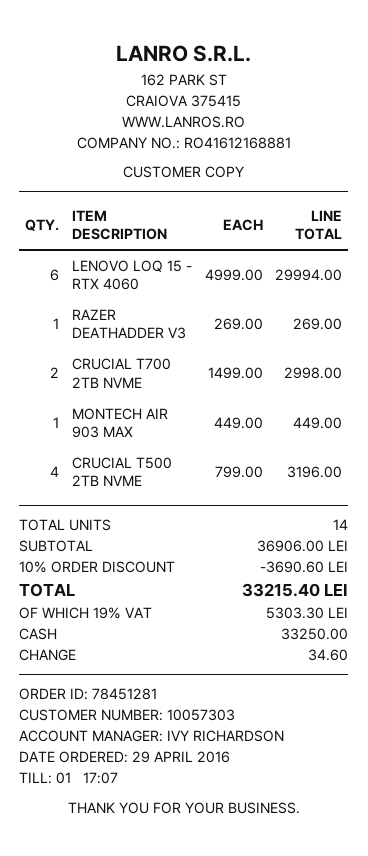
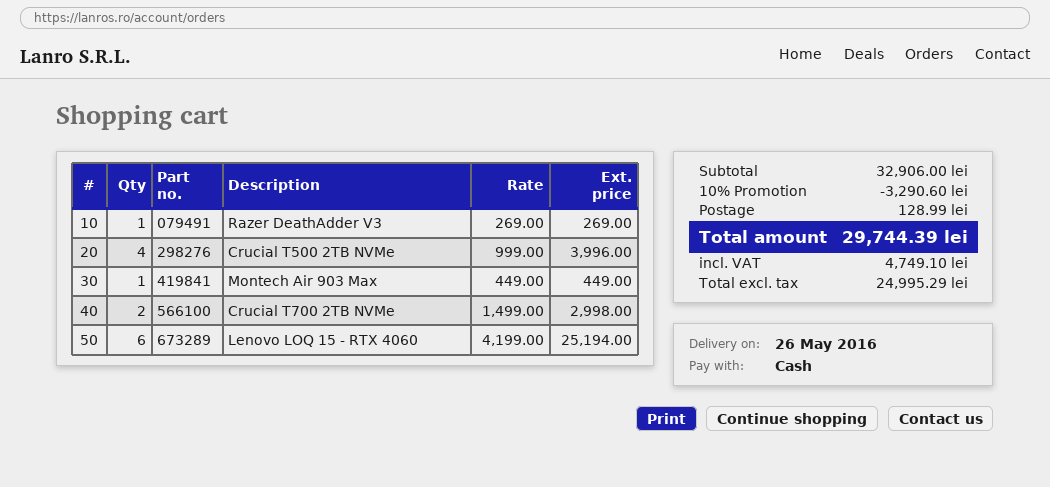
LENOVO LOQ 15 - RTX 4060: 6 x 4999.00 = 29994.00 -> 6 x 4199.00 = 25194.00
CRUCIAL T500 2TB NVME: 4 x 799.00 = 3196.00 -> 4 x 999.00 = 3996.00
subtotal: 36906.00 -> 32906.00
discount: 10% = 3690.60 -> 10% = 3290.60
shipping: none -> 128.99
tax: 5303.30 -> 4749.10
total: 33215.40 -> 29744.39

